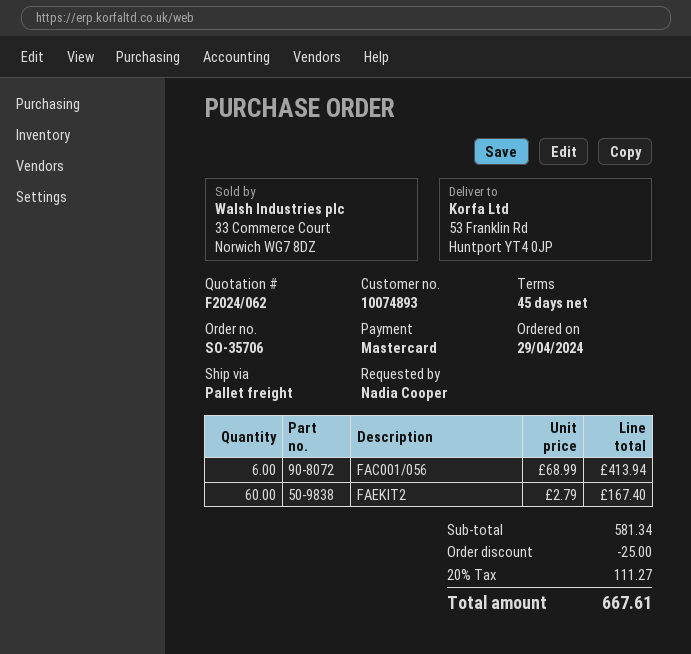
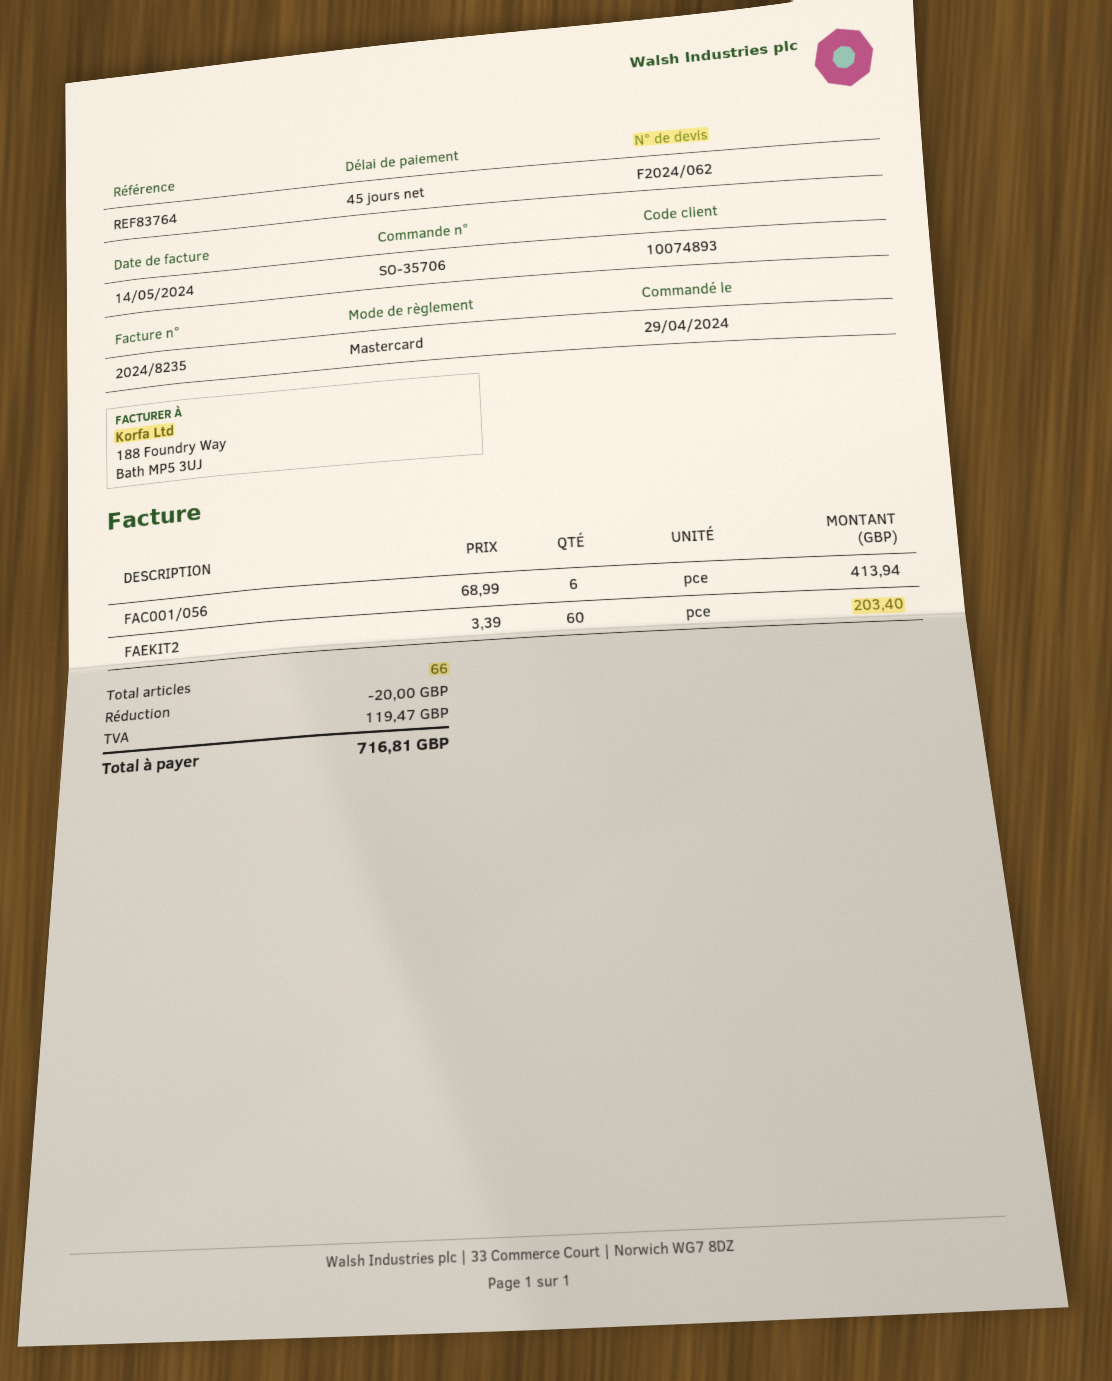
FAEKIT2: 60 x 2.79 = 167.40 -> 60 x 3.39 = 203.40
discount: 25.00 -> 20.00
tax: 111.27 -> 119.47
total: 667.61 -> 716.81

